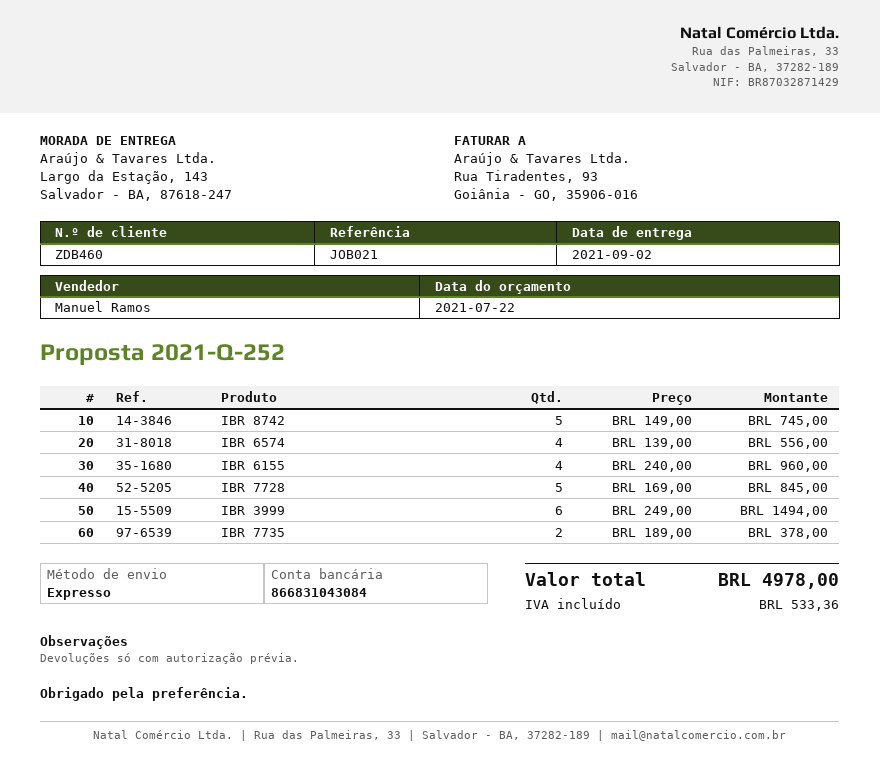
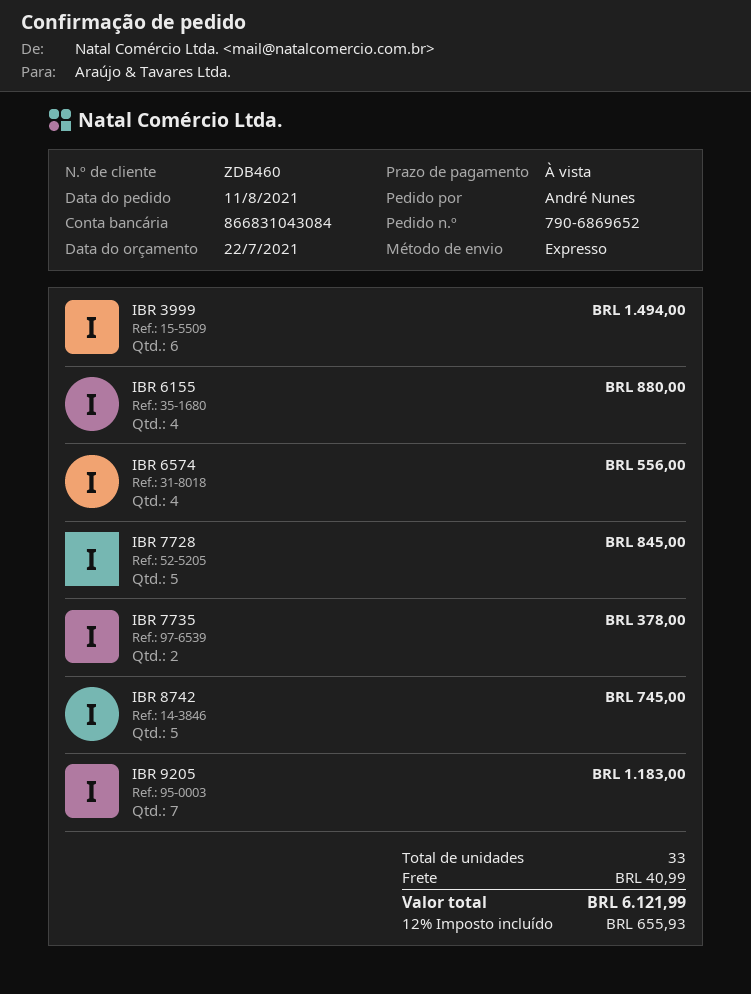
IBR 6155: 4 for 960.00 -> 4 for 880.00
IBR 9205: none -> 7 for 1183.00
shipping: none -> 40.99
tax: 533.36 -> 655.93
total: 4978.00 -> 6121.99

